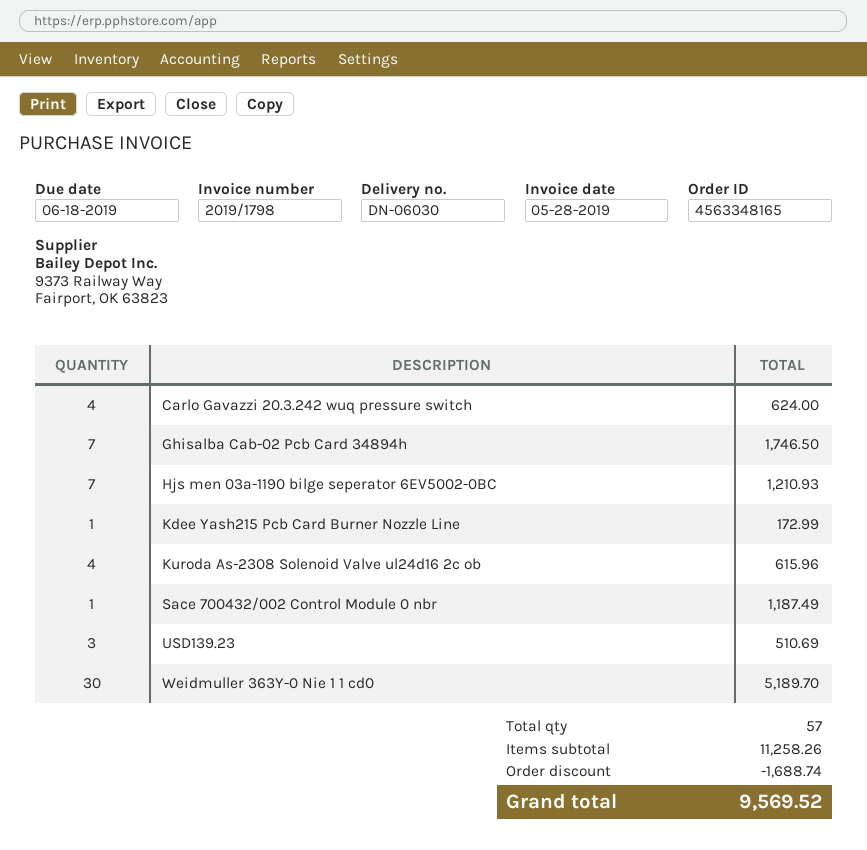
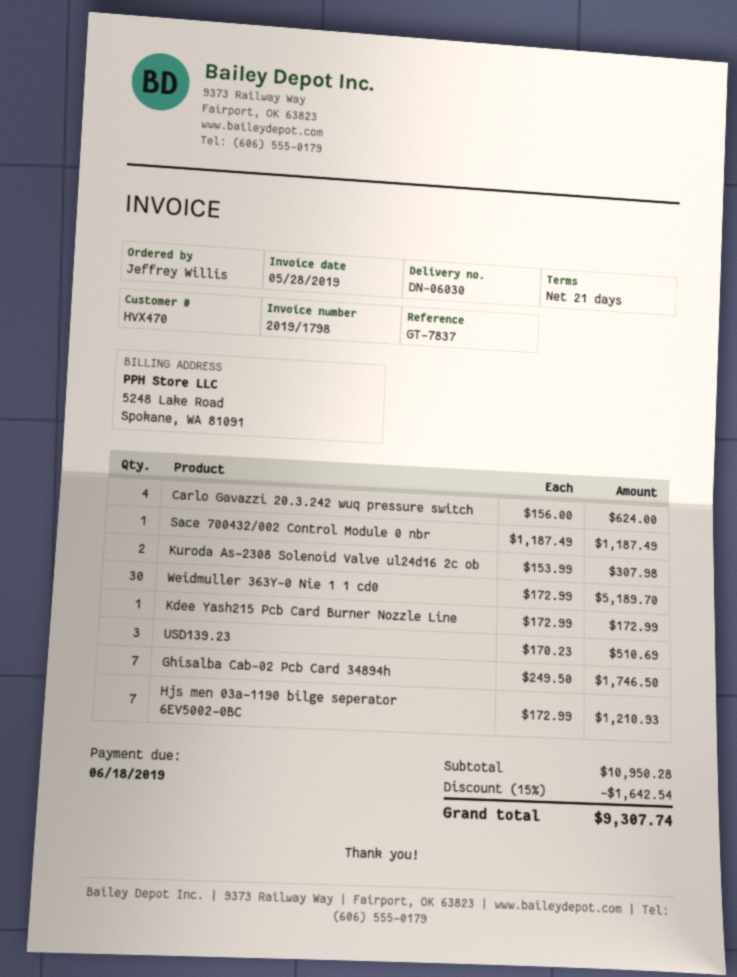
Kuroda As-2308 Solenoid Valve ul24d16 2c ob: 4 for 615.96 -> 2 for 307.98
subtotal: 11258.26 -> 10950.28
discount: 1688.74 -> 1642.54
total: 9569.52 -> 9307.74

